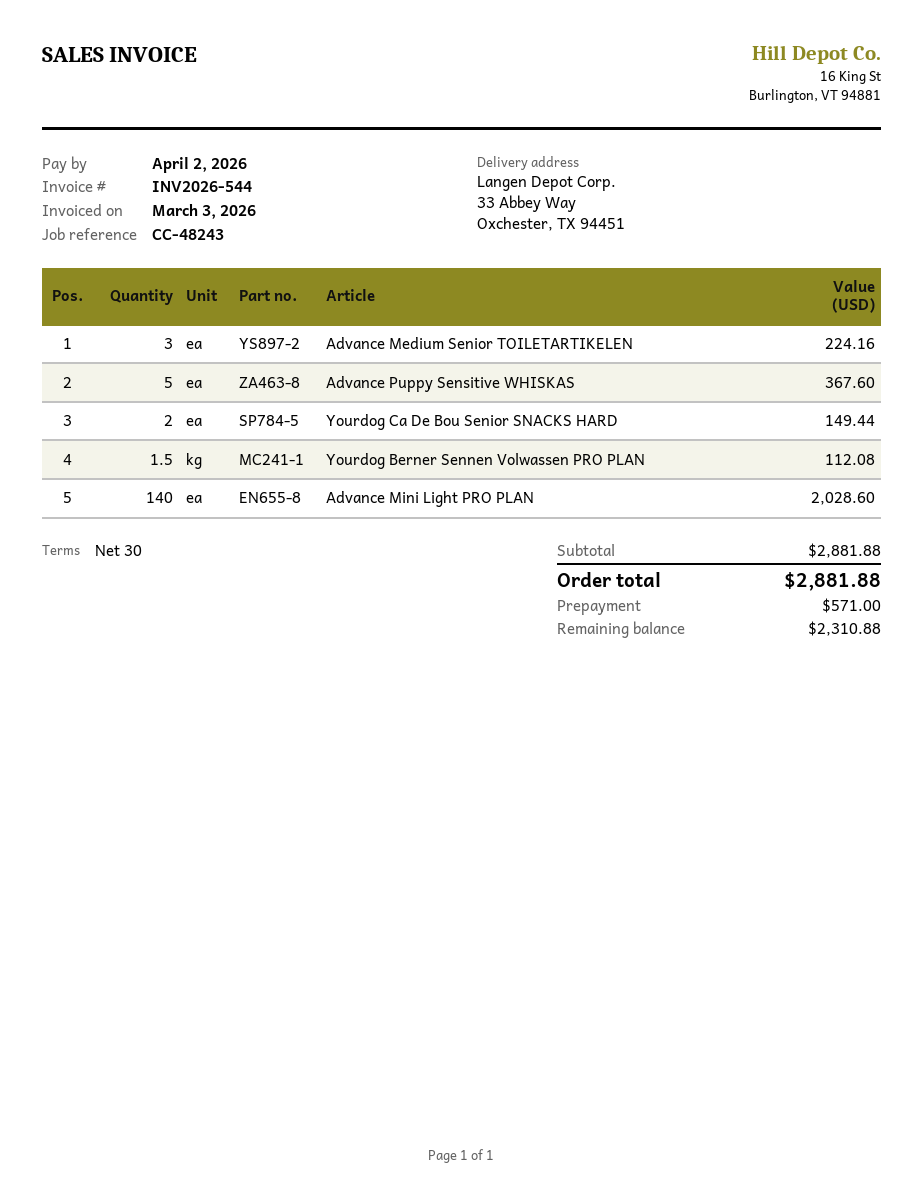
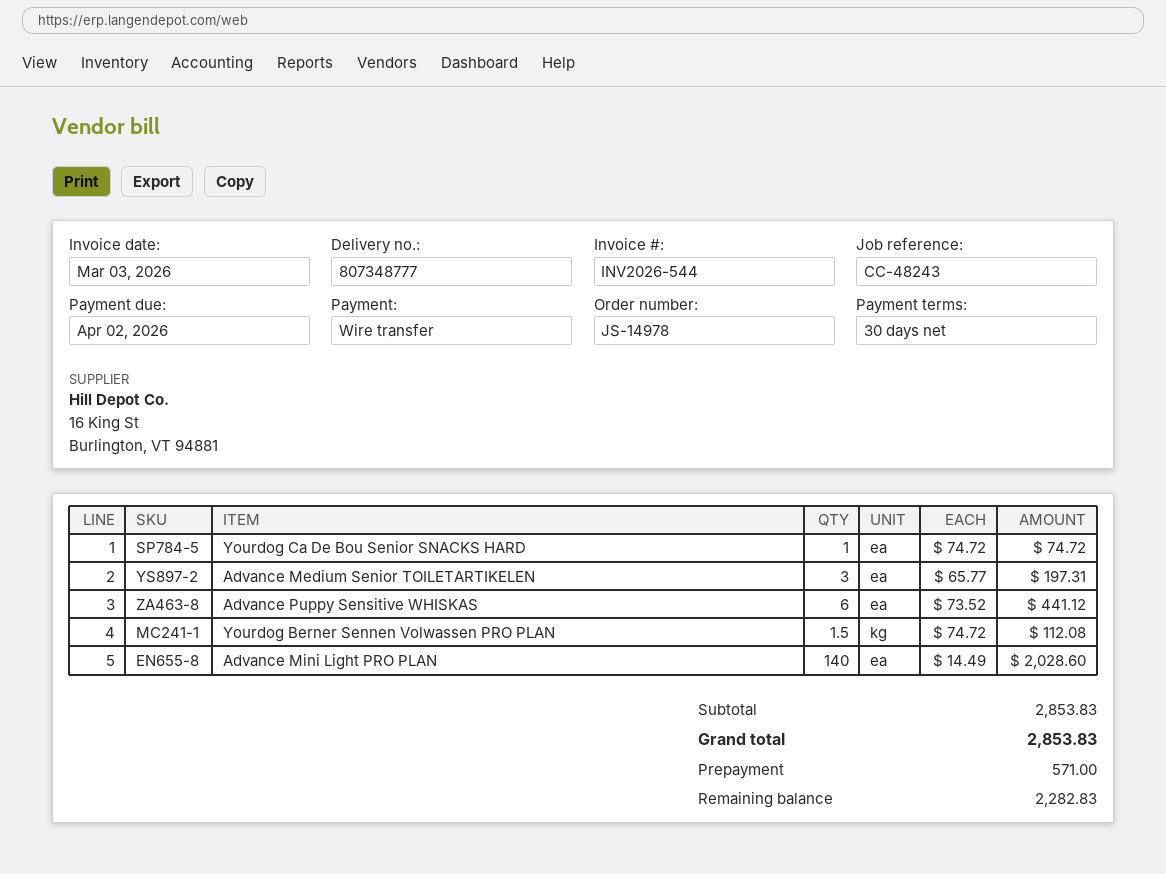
Advance Medium Senior TOILETARTIKELEN: 3 for 224.16 -> 3 for 197.31
Advance Puppy Sensitive WHISKAS: 5 for 367.60 -> 6 for 441.12
Yourdog Ca De Bou Senior SNACKS HARD: 2 for 149.44 -> 1 for 74.72
subtotal: 2881.88 -> 2853.83
total: 2881.88 -> 2853.83
balance: 2310.88 -> 2282.83

